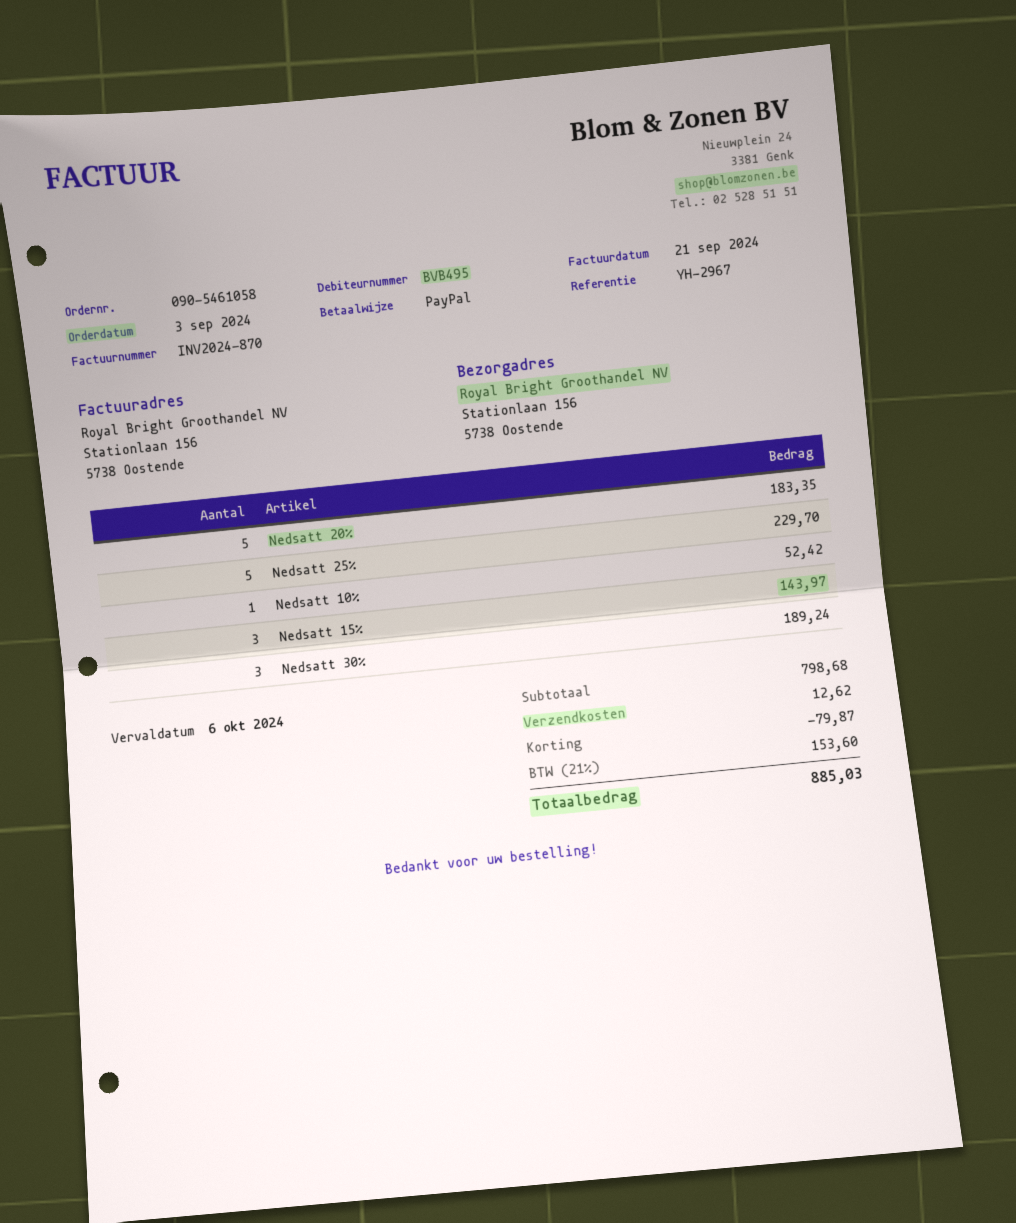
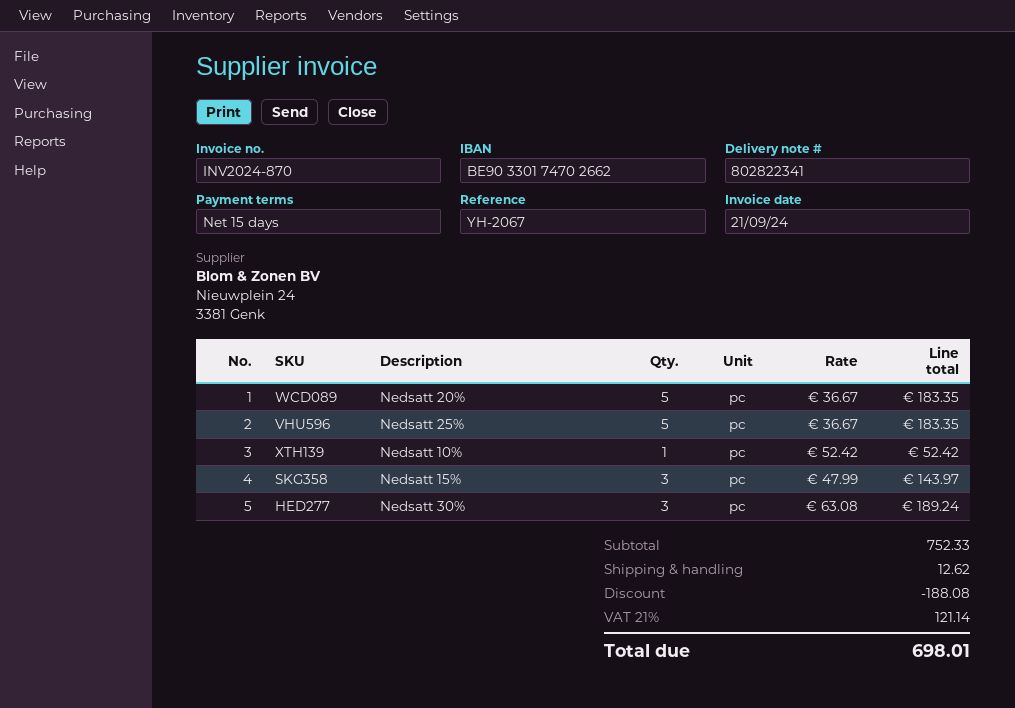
reference: YH-2967 -> YH-2067
Nedsatt 25%: 5 for 229.70 -> 5 for 183.35
subtotal: 798.68 -> 752.33
discount: 79.87 -> 188.08
tax: 21% = 153.60 -> 21% = 121.14
total: 885.03 -> 698.01

